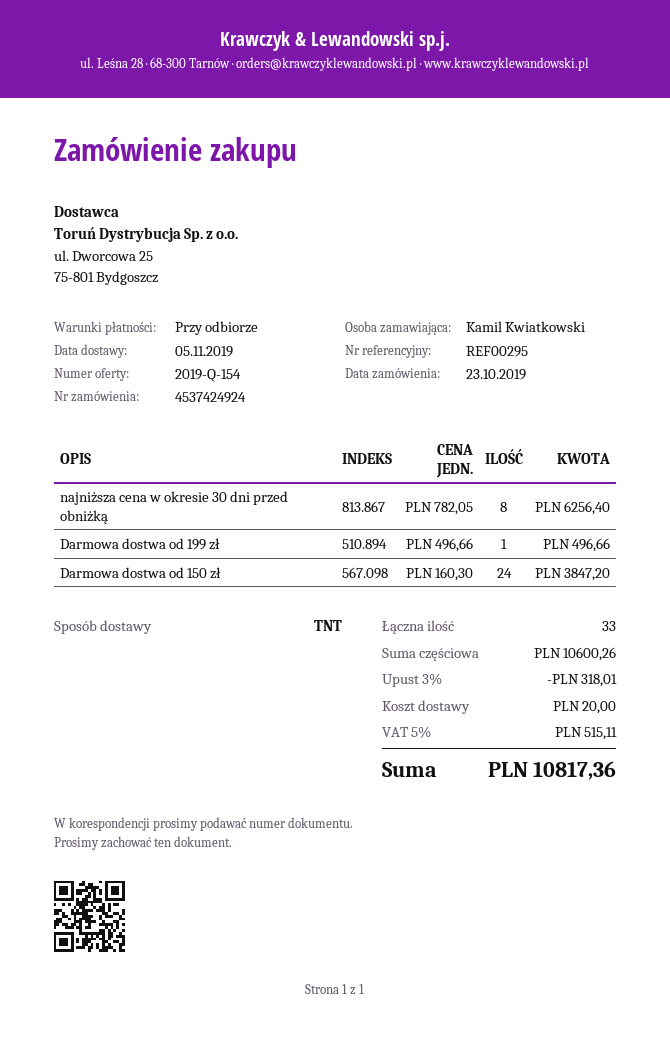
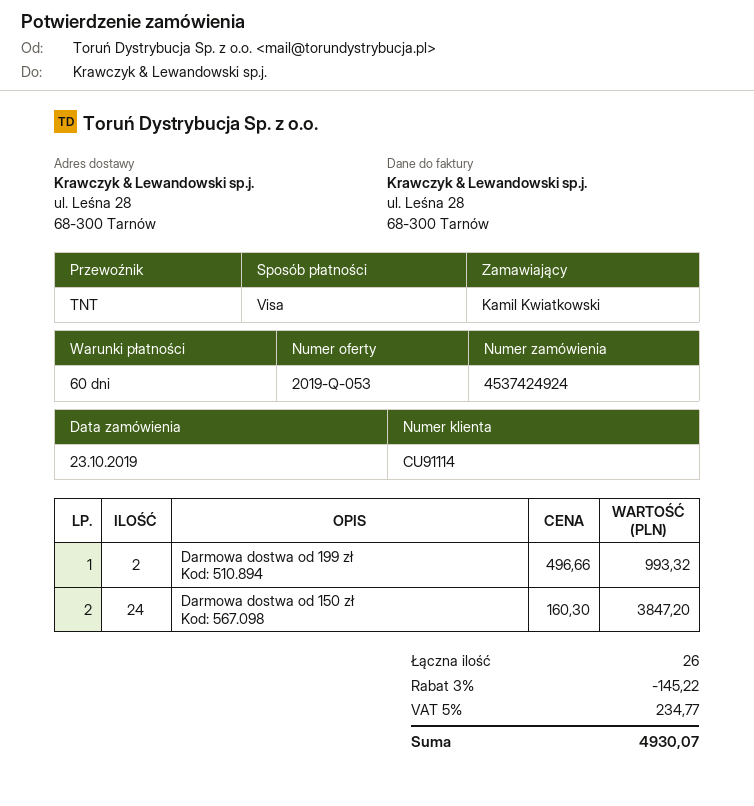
quote number: 2019-Q-154 -> 2019-Q-053
payment terms: on receipt -> 60 days
najniższa cena w okresie 30 dni przed obniżką: 8 x 782.05 = 6256.40 -> none
Darmowa dostwa od 199 zł: 1 x 496.66 = 496.66 -> 2 x 496.66 = 993.32
total quantity: 33 -> 26
discount: 3% = 318.01 -> 3% = 145.22
shipping: 20.00 -> none
tax: 5% = 515.11 -> 5% = 234.77
total: 10817.36 -> 4930.07

